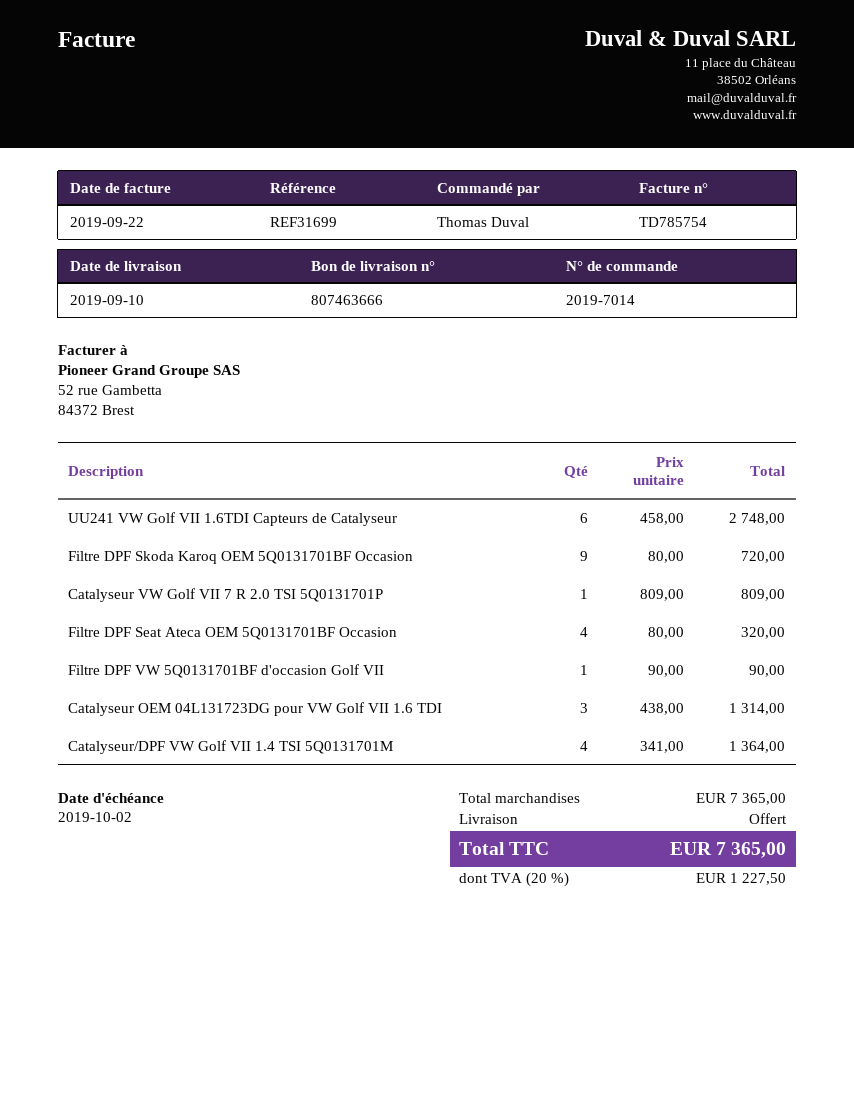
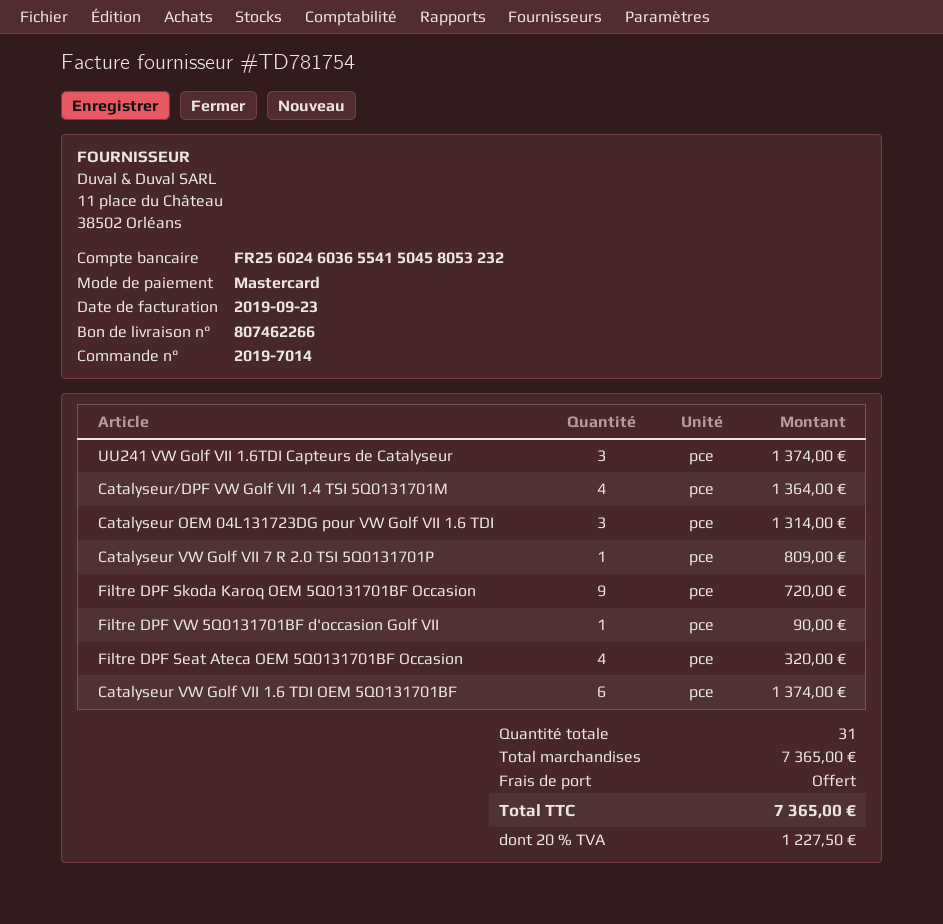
delivery note number: 807463666 -> 807462266
invoice number: TD785754 -> TD781754
invoice date: 2019-09-22 -> 2019-09-23
UU241 VW Golf VII 1.6TDI Capteurs de Catalyseur: 6 for 2748.00 -> 3 for 1374.00
Catalyseur VW Golf VII 1.6 TDI OEM 5Q0131701BF: none -> 6 for 1374.00

